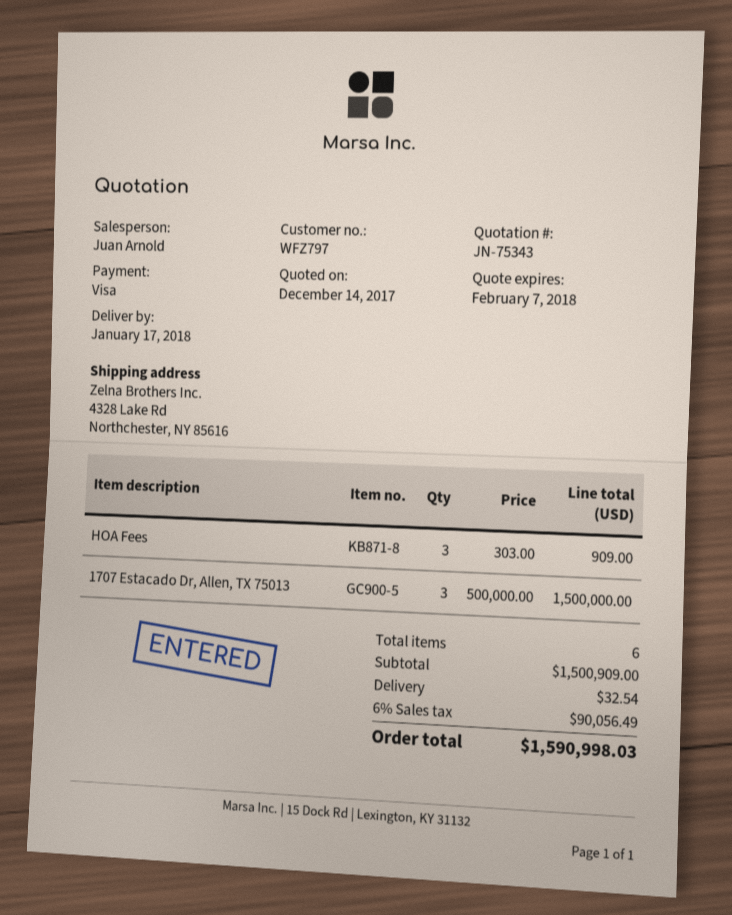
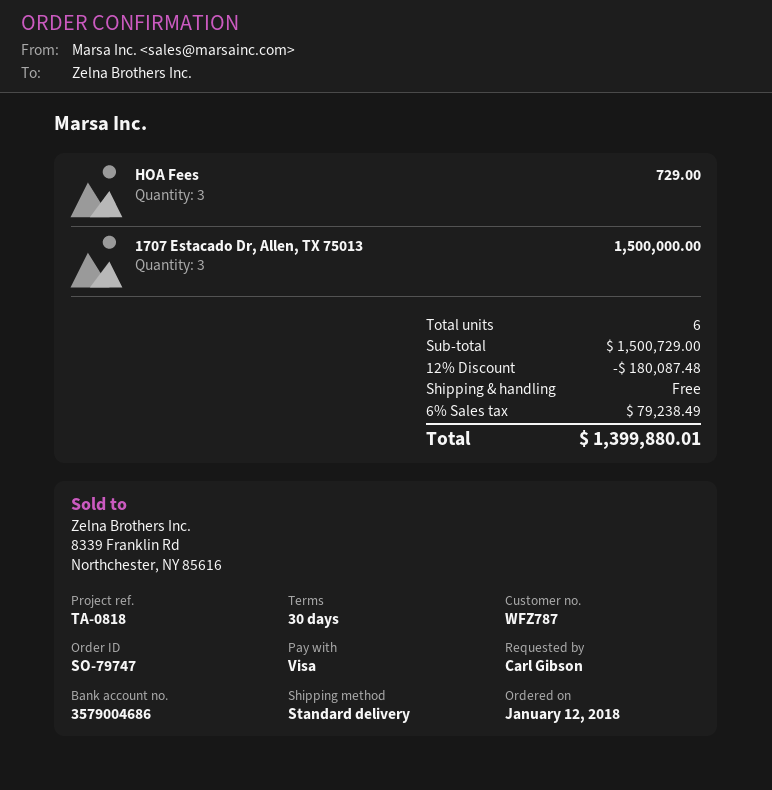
customer number: WFZ797 -> WFZ787
HOA Fees: 3 for 909.00 -> 3 for 729.00
subtotal: 1500909.00 -> 1500729.00
discount: none -> 12% = 180087.48
shipping: 32.54 -> 0.00
tax: 6% = 90056.49 -> 6% = 79238.49
total: 1590998.03 -> 1399880.01

